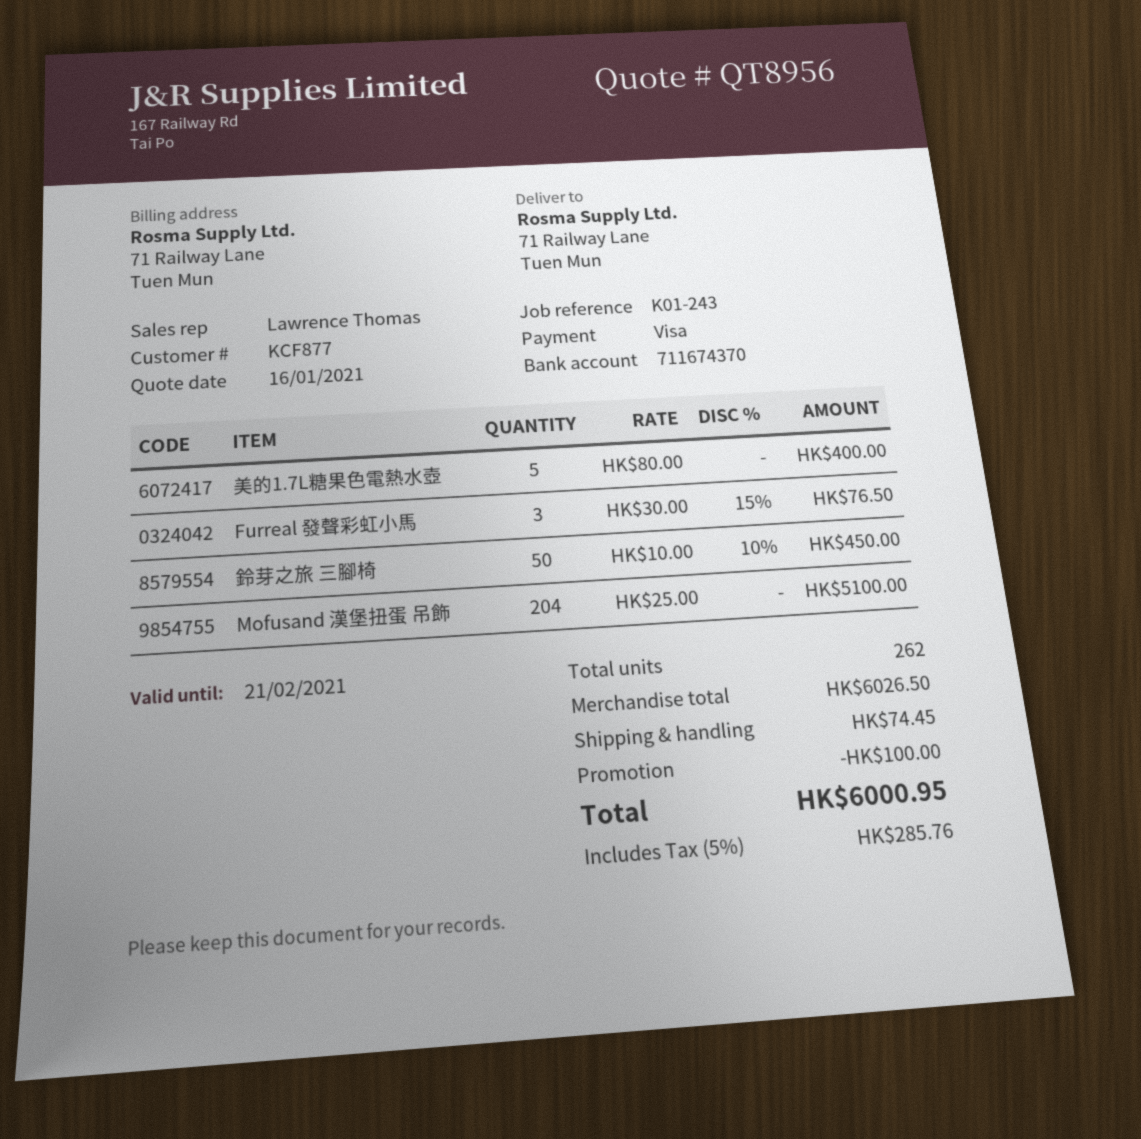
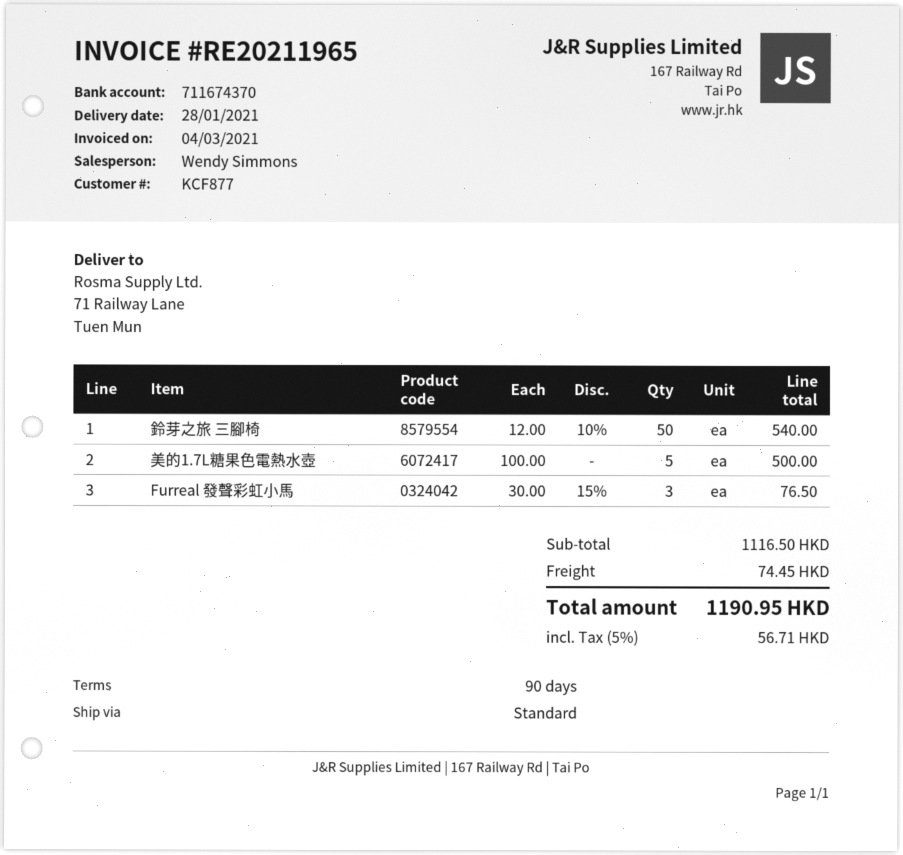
sales rep: Lawrence Thomas -> Wendy Simmons
美的1.7L糖果色電熱水壺: 5 x 80.00 = 400.00 -> 5 x 100.00 = 500.00
鈴芽之旅 三腳椅: 50 x 10.00 - 10% = 450.00 -> 50 x 12.00 - 10% = 540.00
Mofusand 漢堡扭蛋 吊飾: 204 x 25.00 = 5100.00 -> none
subtotal: 6026.50 -> 1116.50
discount: 100.00 -> none
tax: 5% = 285.76 -> 5% = 56.71
total: 6000.95 -> 1190.95

